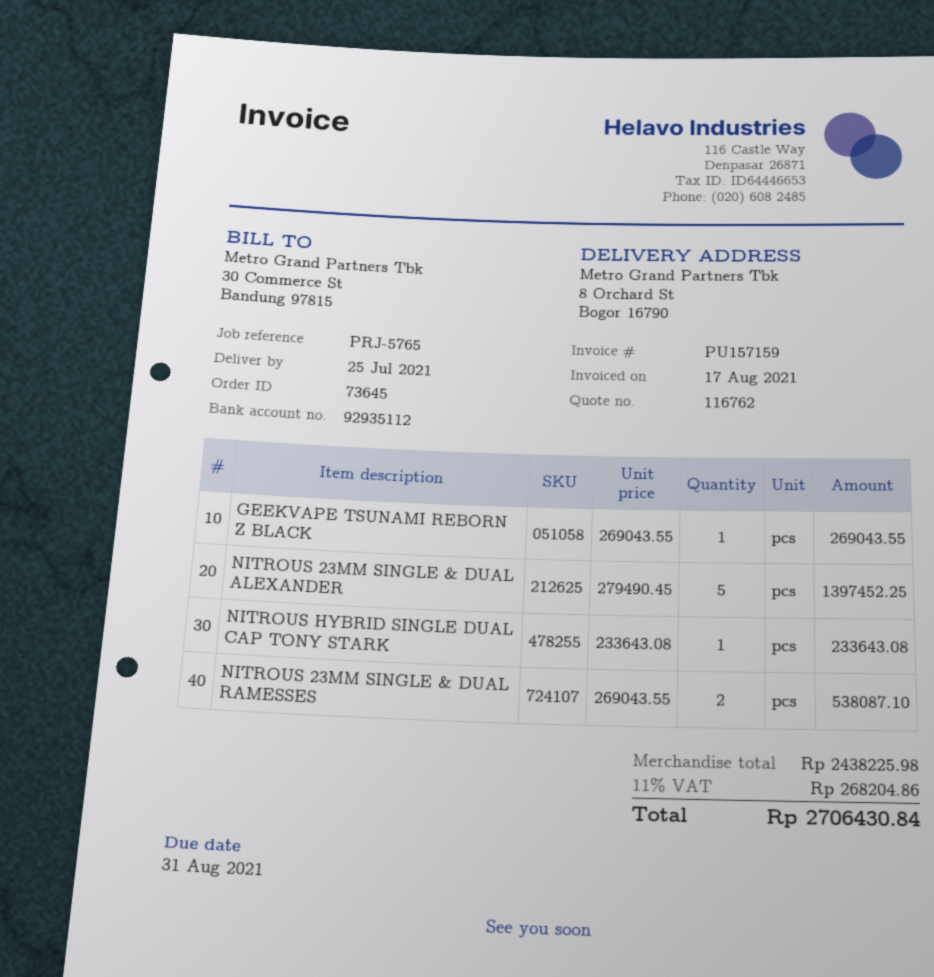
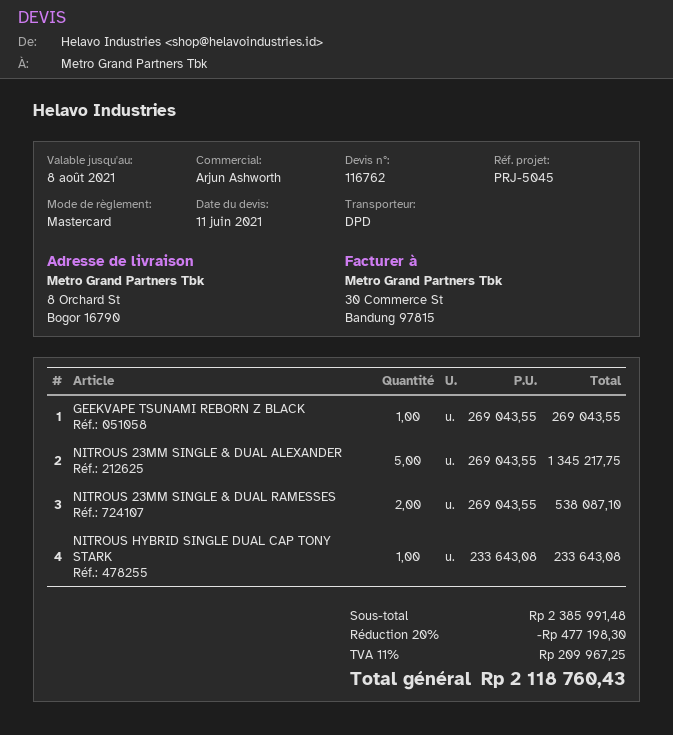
reference: PRJ-5765 -> PRJ-5045
NITROUS 23MM SINGLE & DUAL ALEXANDER: 5 x 279490.45 = 1397452.25 -> 5 x 269043.55 = 1345217.75
subtotal: 2438225.98 -> 2385991.48
discount: none -> 20% = 477198.30
tax: 11% = 268204.86 -> 11% = 209967.25
total: 2706430.84 -> 2118760.43

